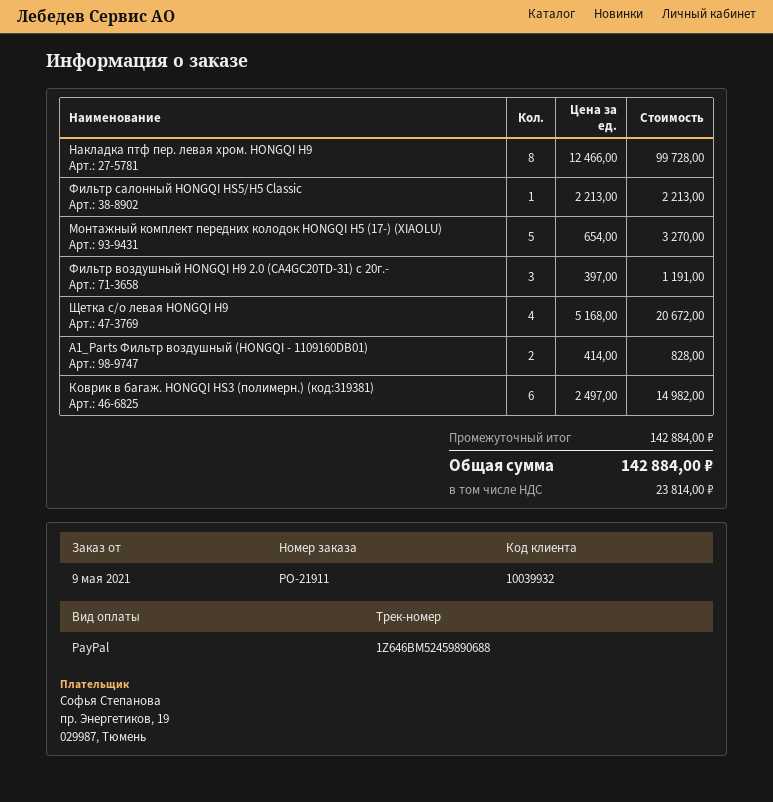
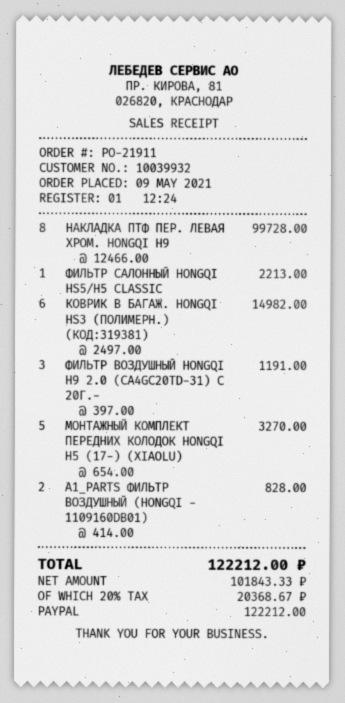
Щетка с/о левая HONGQI H9: 4 x 5168.00 = 20672.00 -> none
tax: 23814.00 -> 20368.67
total: 142884.00 -> 122212.00

